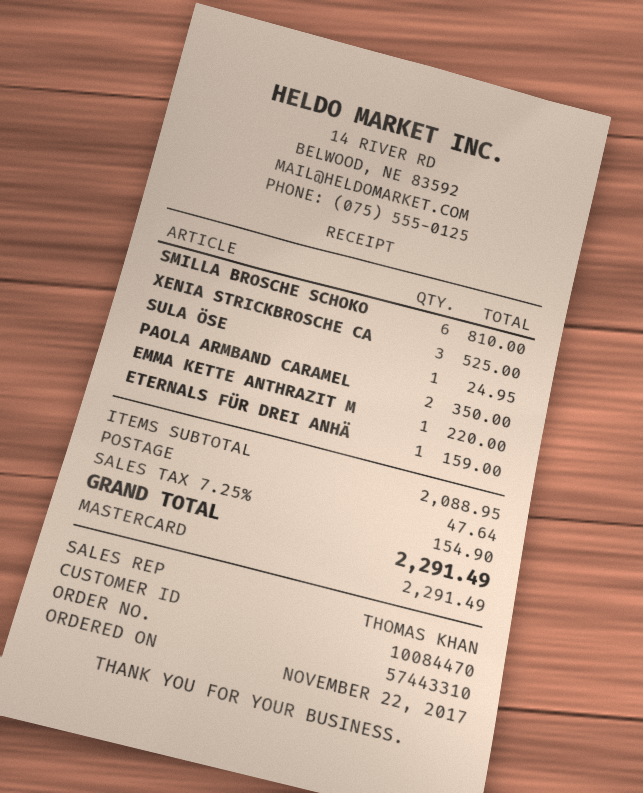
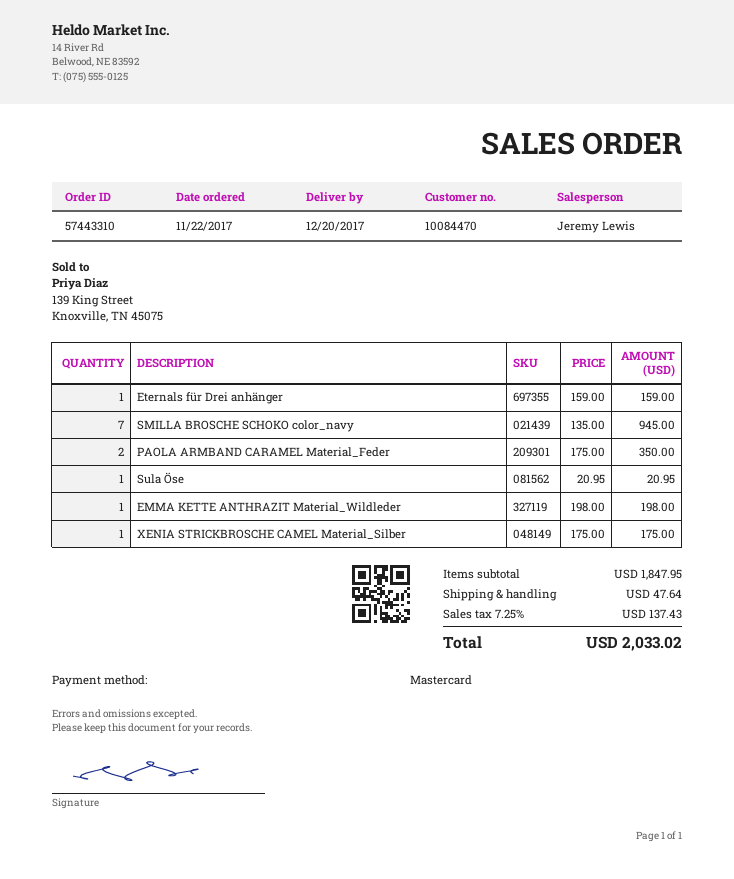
sales rep: THOMAS KHAN -> Jeremy Lewis
SMILLA BROSCHE SCHOKO: 6 for 810.00 -> 7 for 945.00
XENIA STRICKBROSCHE CA: 3 for 525.00 -> 1 for 175.00
SULA ÖSE: 1 for 24.95 -> 1 for 20.95
EMMA KETTE ANTHRAZIT M: 1 for 220.00 -> 1 for 198.00
subtotal: 2088.95 -> 1847.95
tax: 7.25% = 154.90 -> 7.25% = 137.43
total: 2291.49 -> 2033.02

